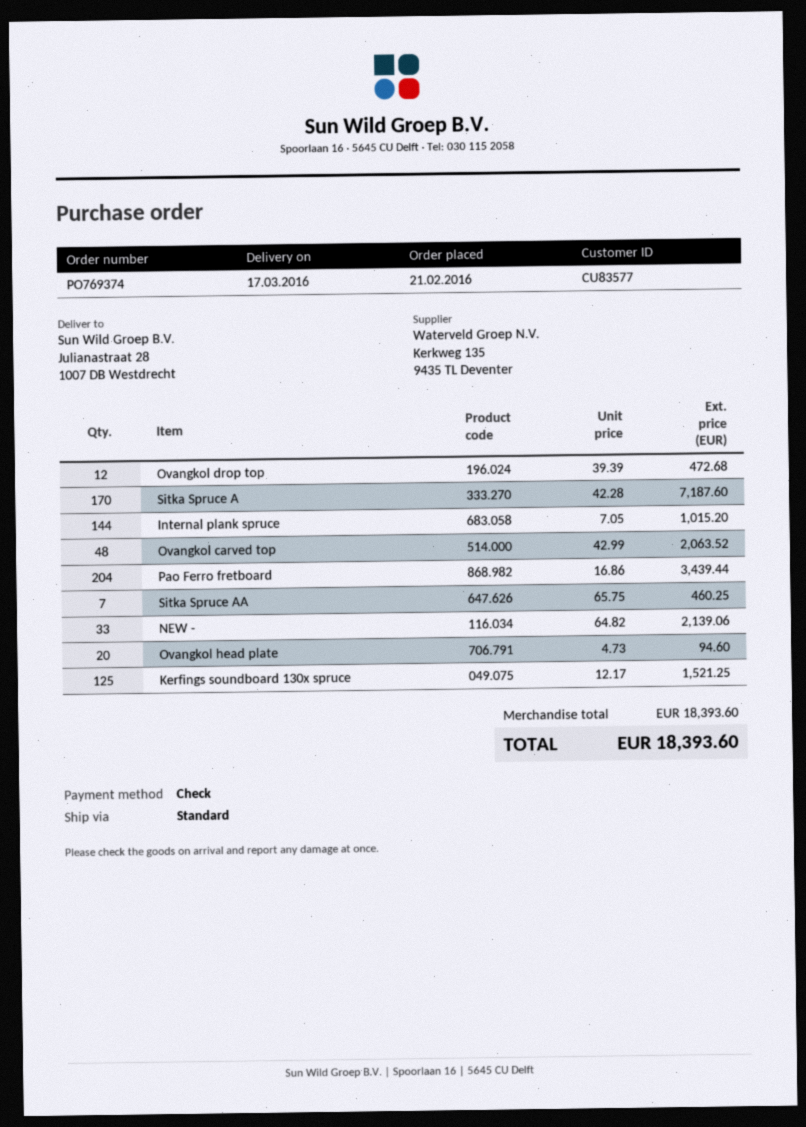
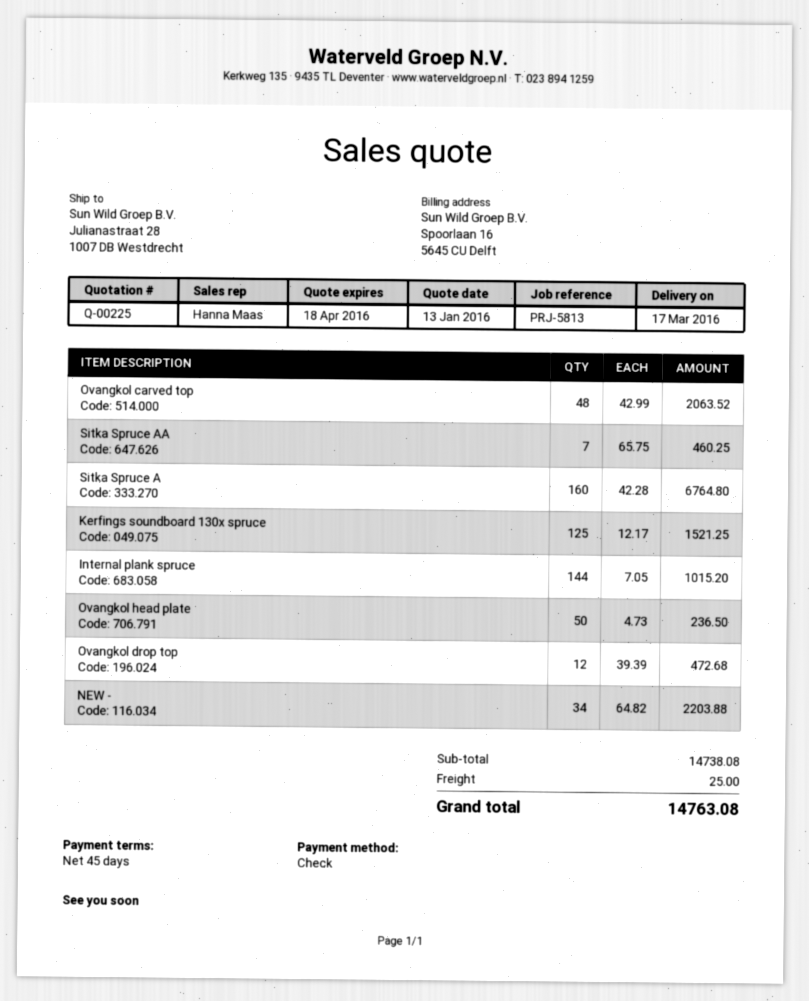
Sitka Spruce A: 170 x 42.28 = 7187.60 -> 160 x 42.28 = 6764.80
Pao Ferro fretboard: 204 x 16.86 = 3439.44 -> none
NEW -: 33 x 64.82 = 2139.06 -> 34 x 64.82 = 2203.88
Ovangkol head plate: 20 x 4.73 = 94.60 -> 50 x 4.73 = 236.50
subtotal: 18393.60 -> 14738.08
shipping: none -> 25.00
total: 18393.60 -> 14763.08

